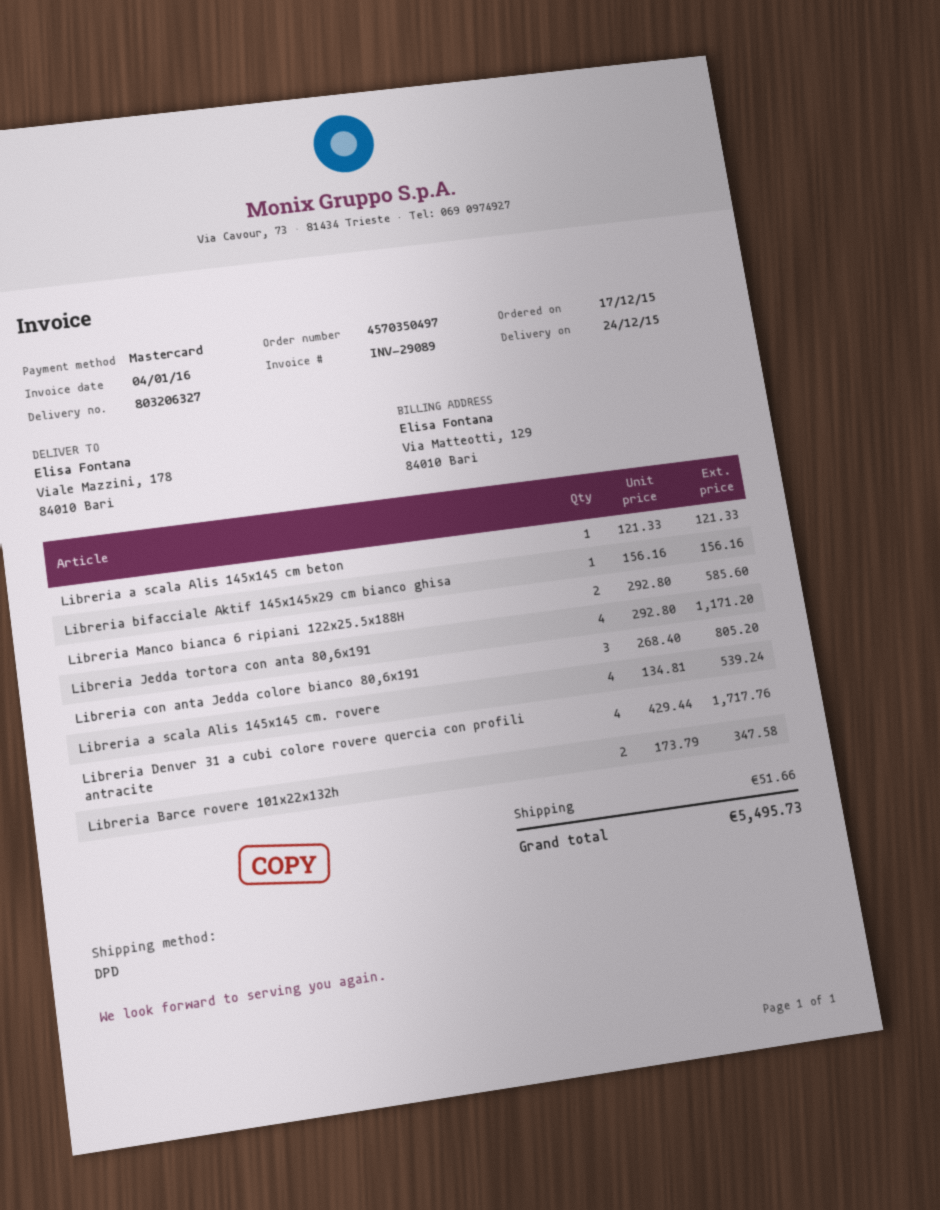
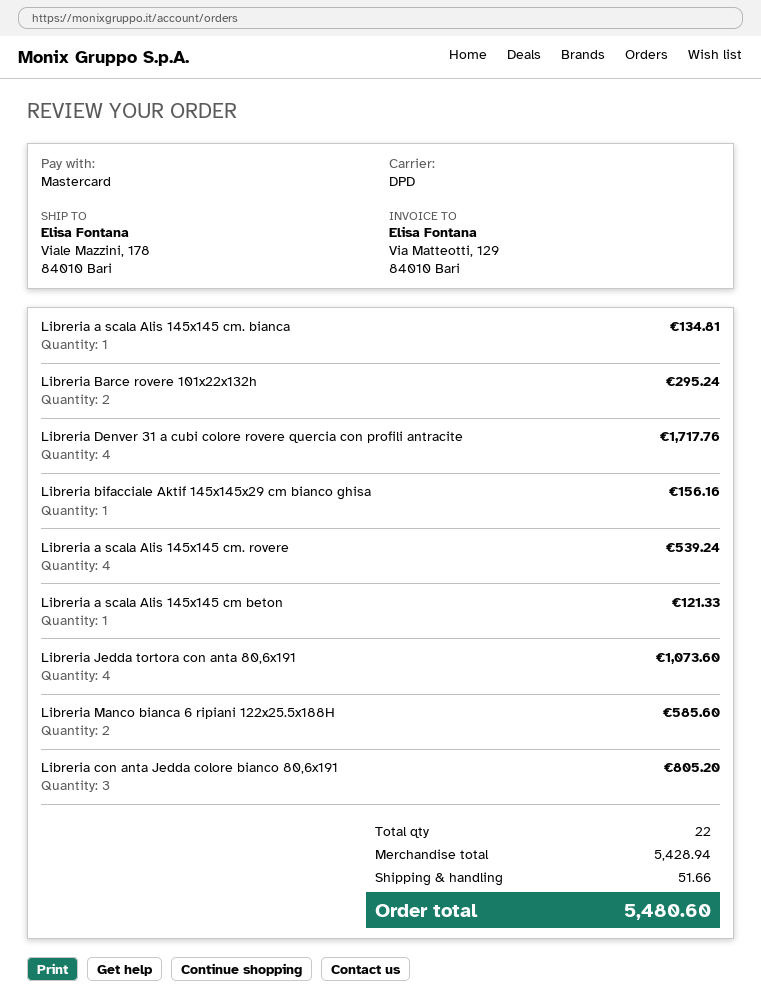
Libreria Jedda tortora con anta 80,6x191: 4 for 1171.20 -> 4 for 1073.60
Libreria Barce rovere 101x22x132h: 2 for 347.58 -> 2 for 295.24
Libreria a scala Alis 145x145 cm. bianca: none -> 1 for 134.81
total: 5495.73 -> 5480.60

